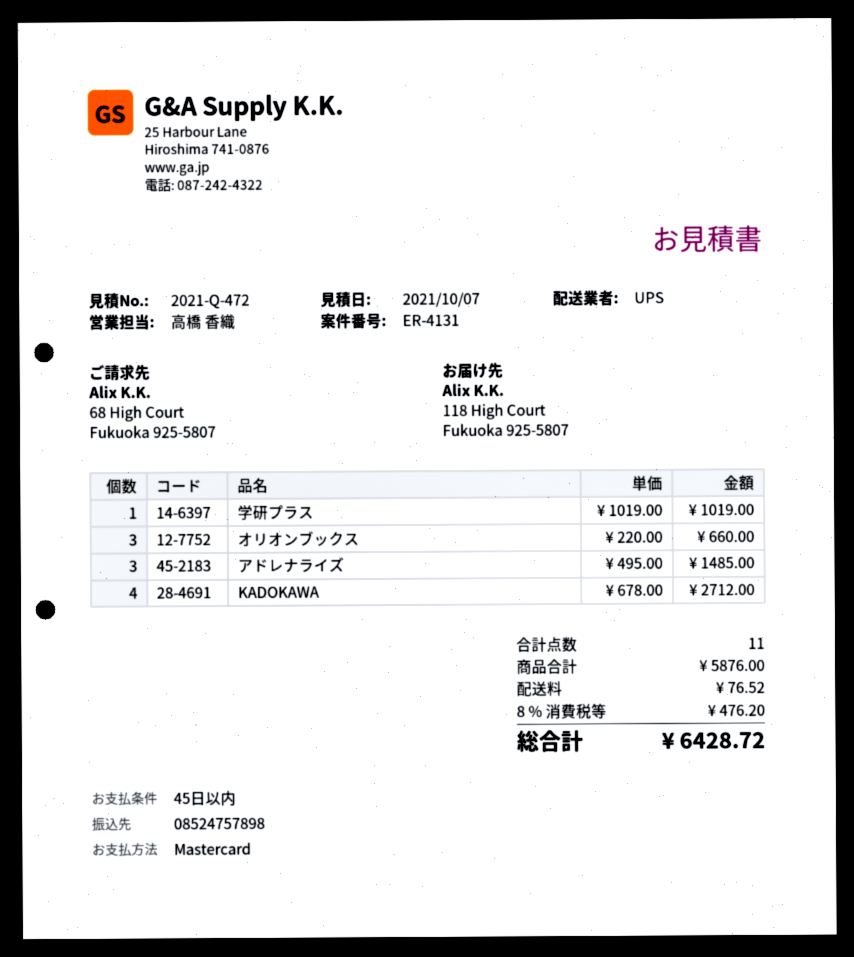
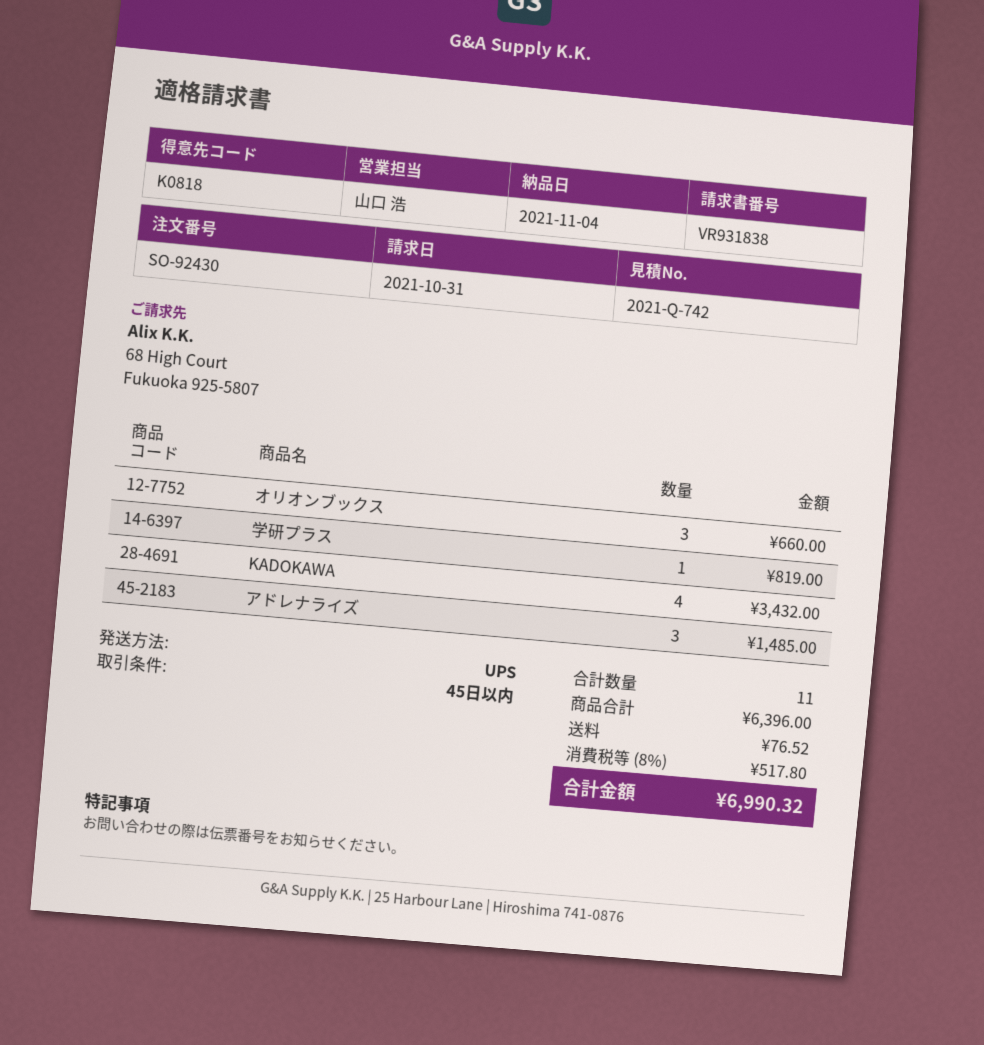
quote number: 2021-Q-472 -> 2021-Q-742
sales rep: 高橋 香織 -> 山口 浩
学研プラス: 1 for 1019.00 -> 1 for 819.00
KADOKAWA: 4 for 2712.00 -> 4 for 3432.00
subtotal: 5876.00 -> 6396.00
tax: 8% = 476.20 -> 8% = 517.80
total: 6428.72 -> 6990.32

